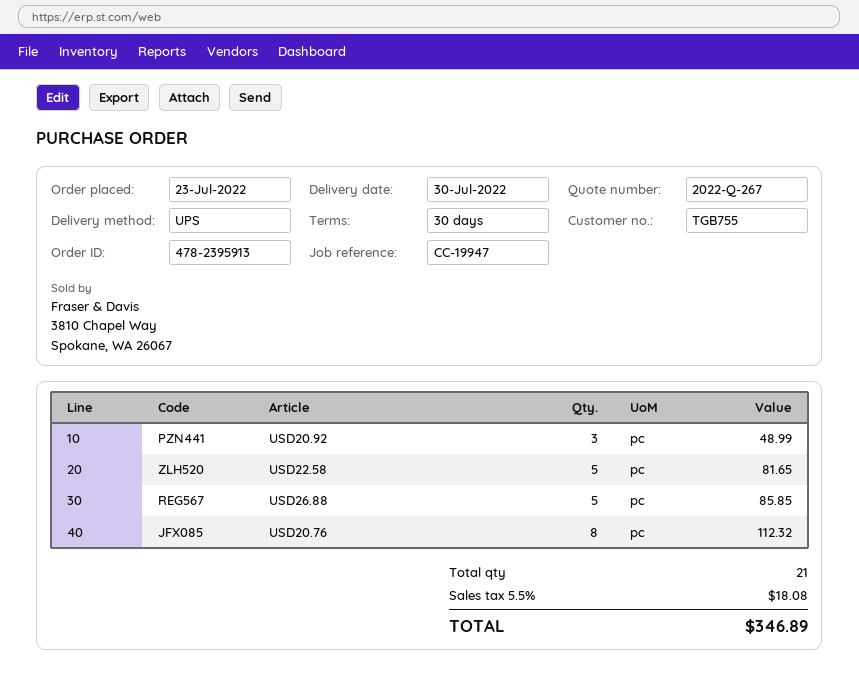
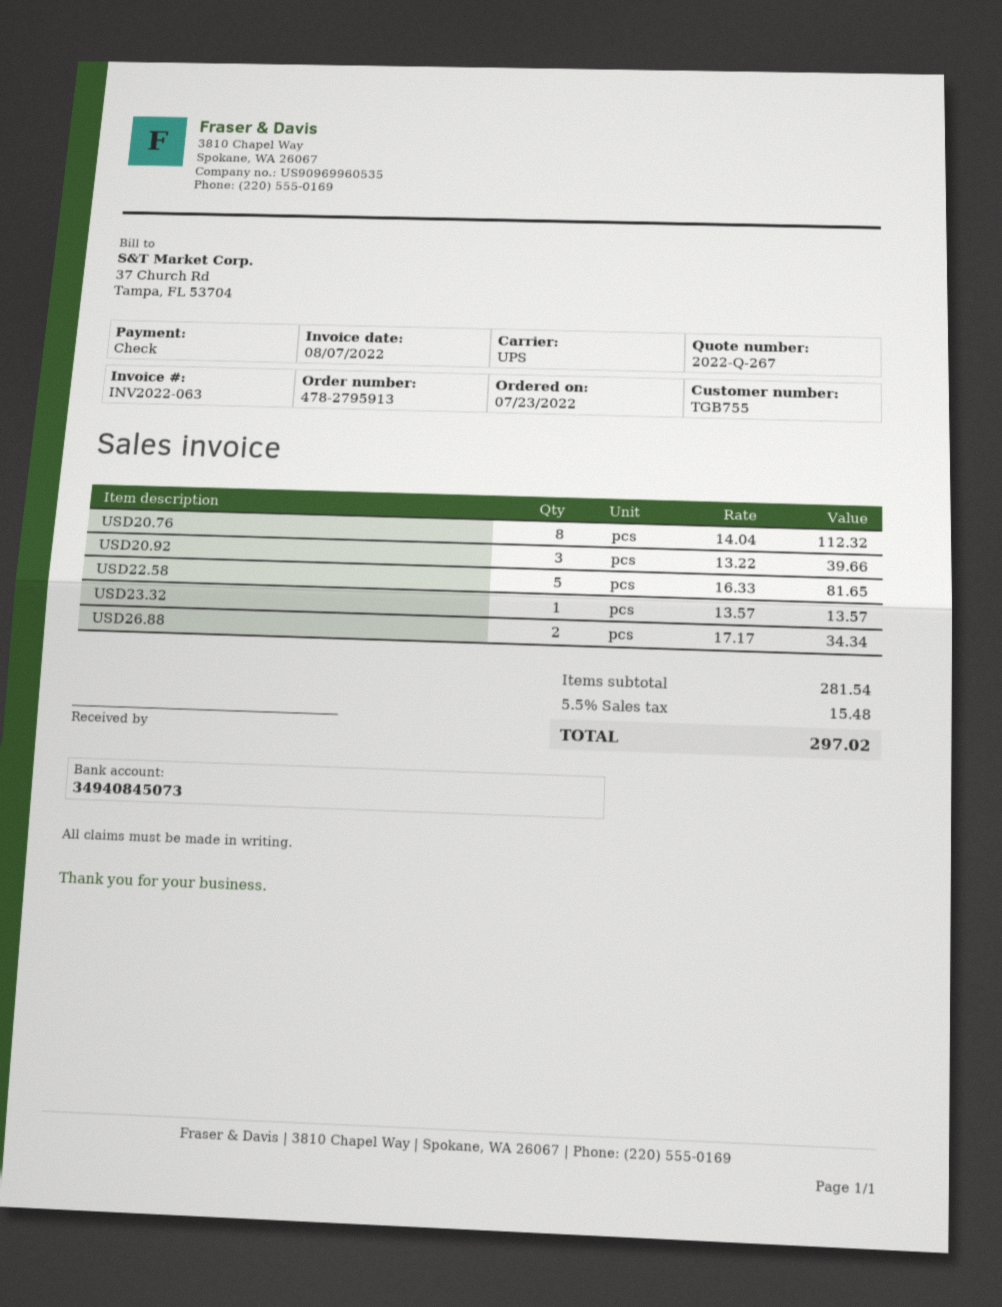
order number: 478-2395913 -> 478-2795913
USD20.92: 3 for 48.99 -> 3 for 39.66
USD26.88: 5 for 85.85 -> 2 for 34.34
USD23.32: none -> 1 for 13.57
tax: 5.5% = 18.08 -> 5.5% = 15.48
total: 346.89 -> 297.02

